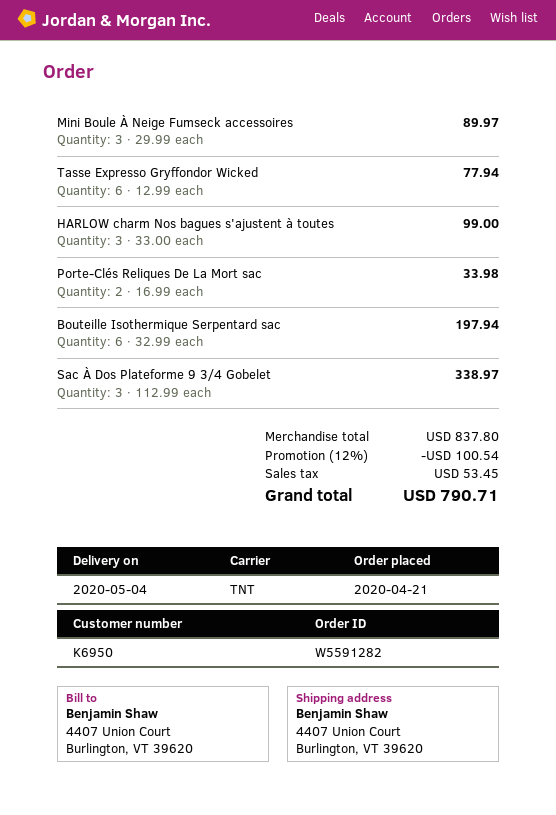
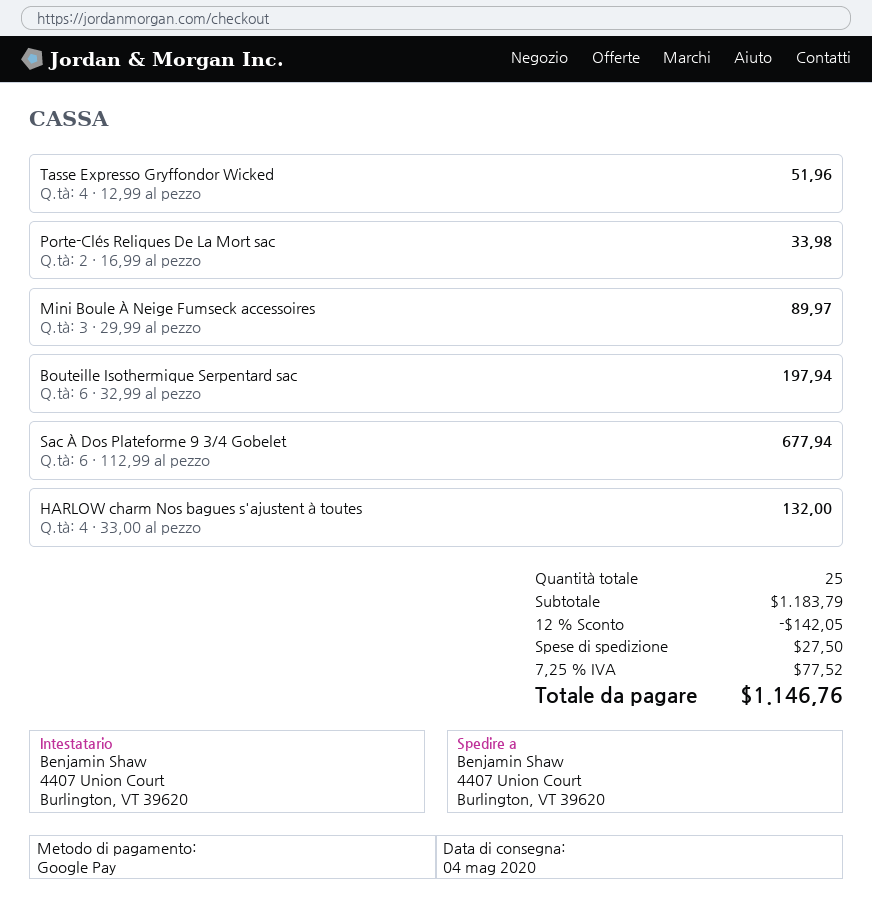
Tasse Expresso Gryffondor Wicked: 6 x 12.99 = 77.94 -> 4 x 12.99 = 51.96
HARLOW charm Nos bagues s'ajustent à toutes: 3 x 33.00 = 99.00 -> 4 x 33.00 = 132.00
Sac À Dos Plateforme 9 3/4 Gobelet: 3 x 112.99 = 338.97 -> 6 x 112.99 = 677.94
subtotal: 837.80 -> 1183.79
discount: 12% = 100.54 -> 12% = 142.05
shipping: none -> 27.50
tax: 53.45 -> 77.52
total: 790.71 -> 1146.76

